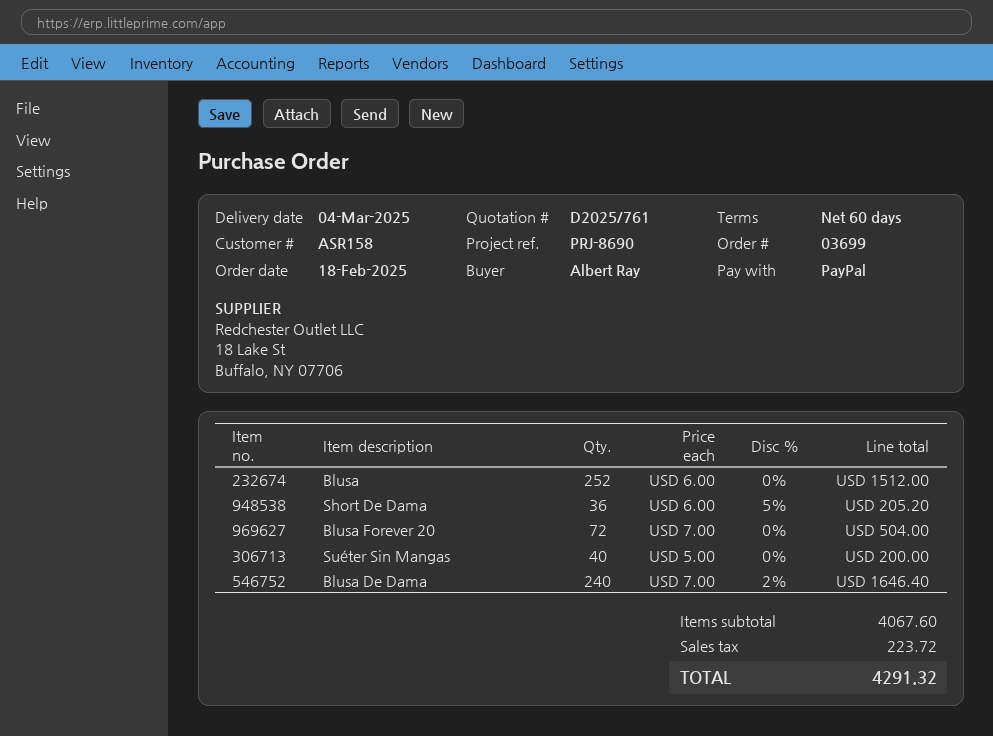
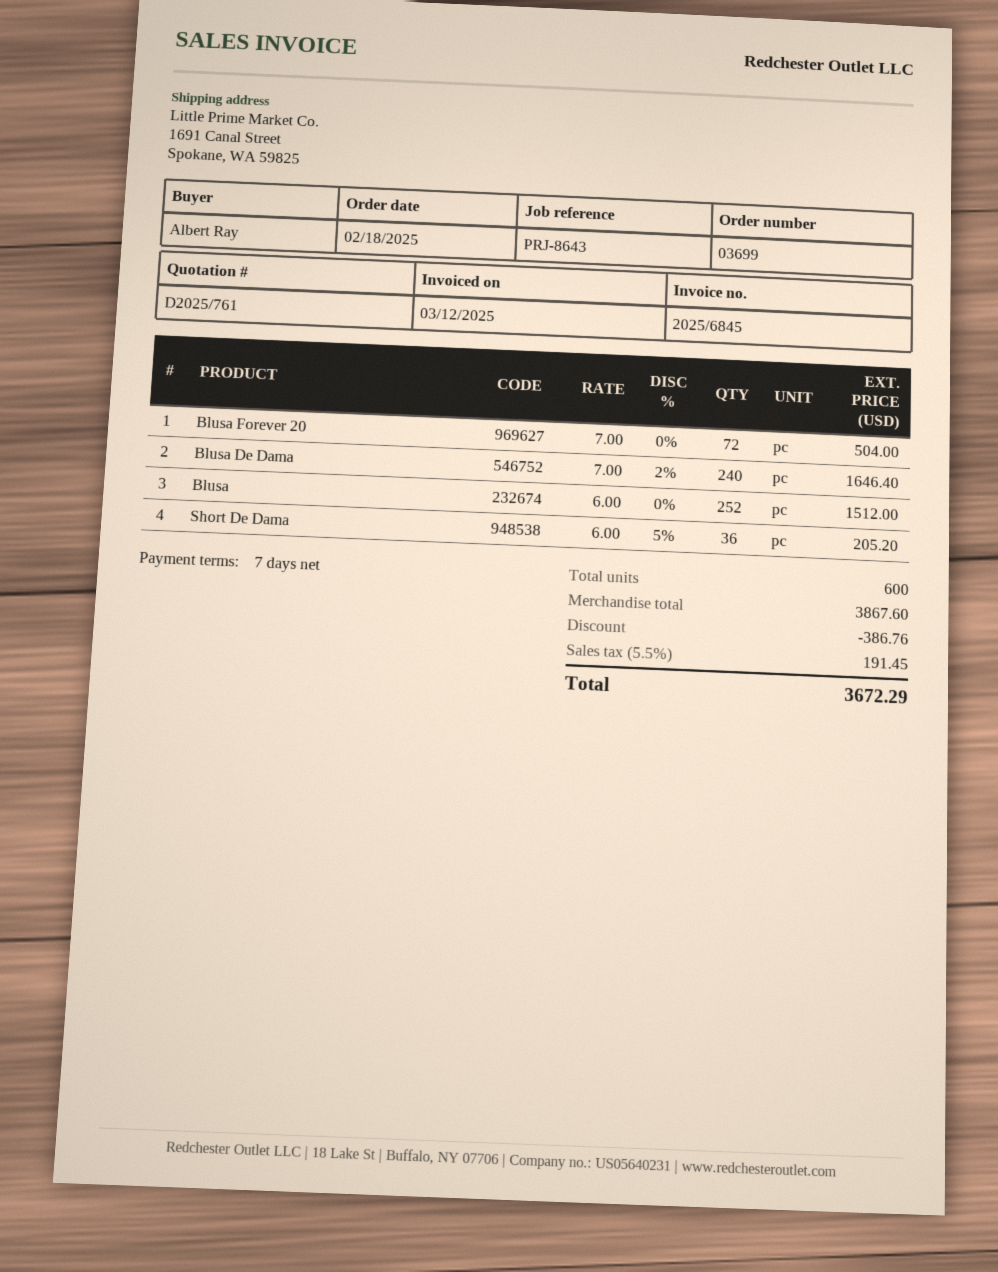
payment terms: 60 days -> 7 days
reference: PRJ-8690 -> PRJ-8643
Suéter Sin Mangas: 40 x 5.00 = 200.00 -> none
subtotal: 4067.60 -> 3867.60
discount: none -> 386.76
tax: 223.72 -> 191.45
total: 4291.32 -> 3672.29

